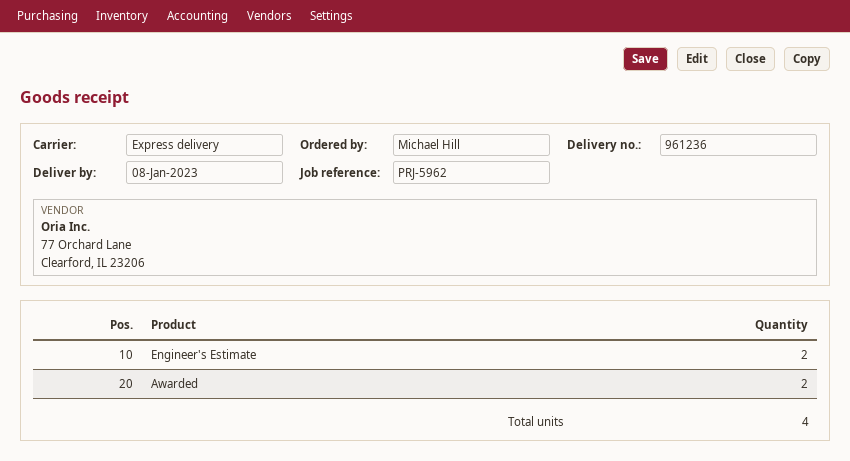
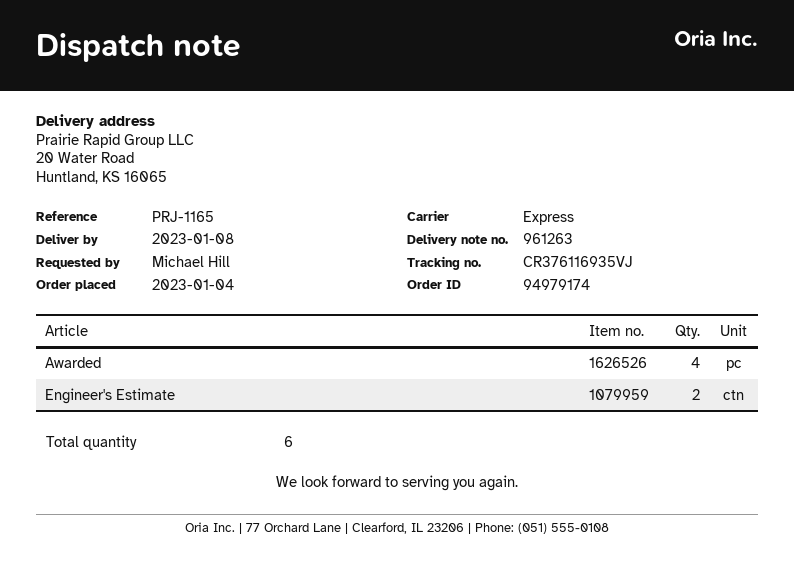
delivery note number: 961236 -> 961263
reference: PRJ-5962 -> PRJ-1165
Awarded: 2 -> 4
total quantity: 4 -> 6

